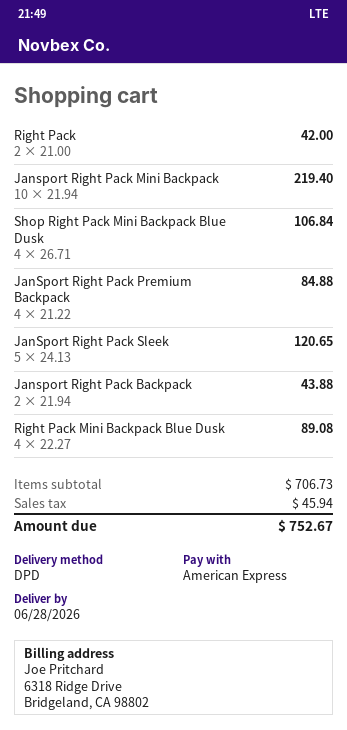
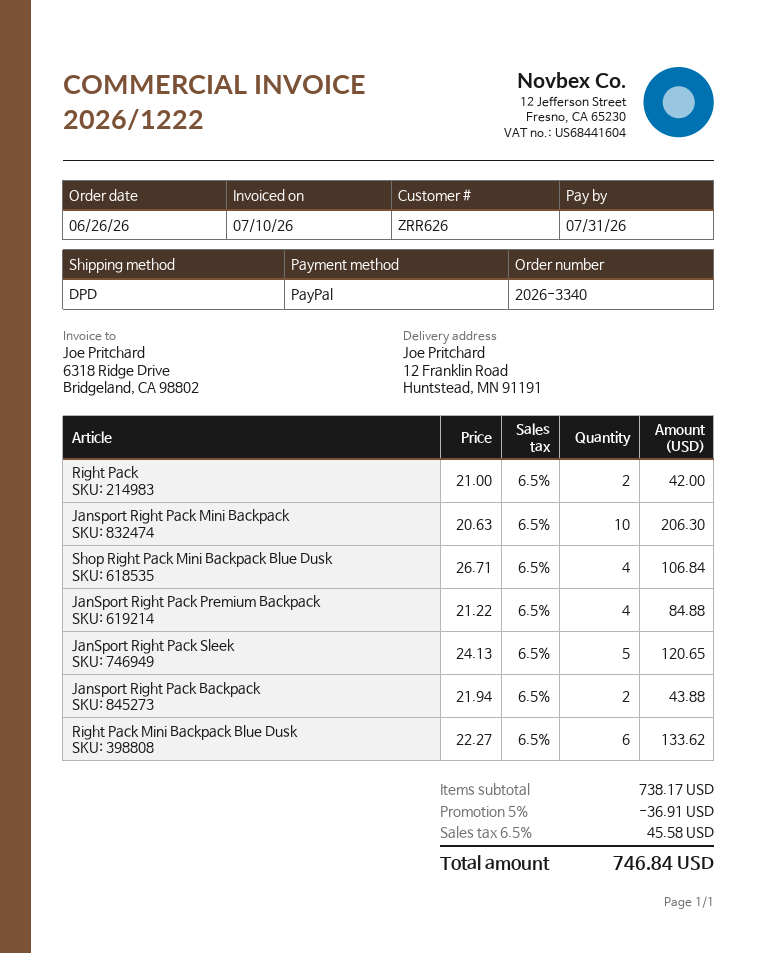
payment method: American Express -> PayPal
Jansport Right Pack Mini Backpack: 10 x 21.94 = 219.40 -> 10 x 20.63 = 206.30
Right Pack Mini Backpack Blue Dusk: 4 x 22.27 = 89.08 -> 6 x 22.27 = 133.62
subtotal: 706.73 -> 738.17
discount: none -> 5% = 36.91
tax: 45.94 -> 45.58
total: 752.67 -> 746.84

